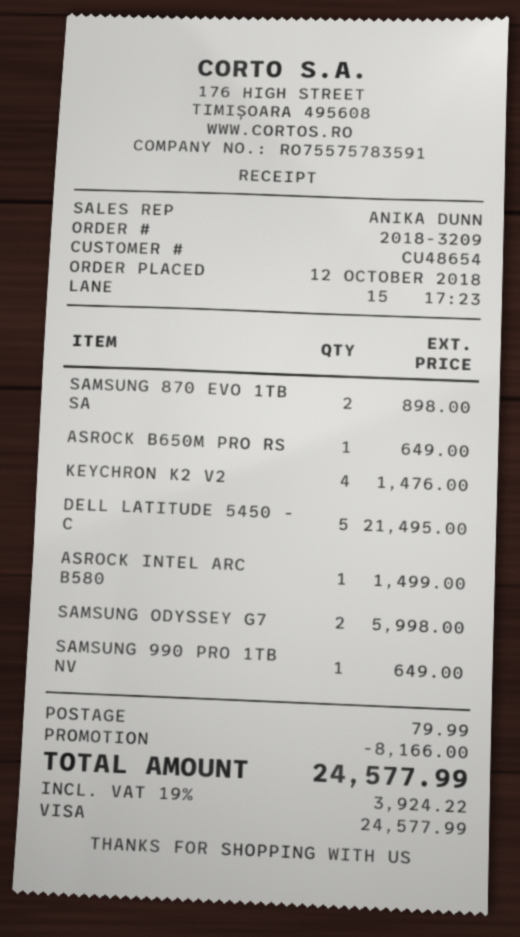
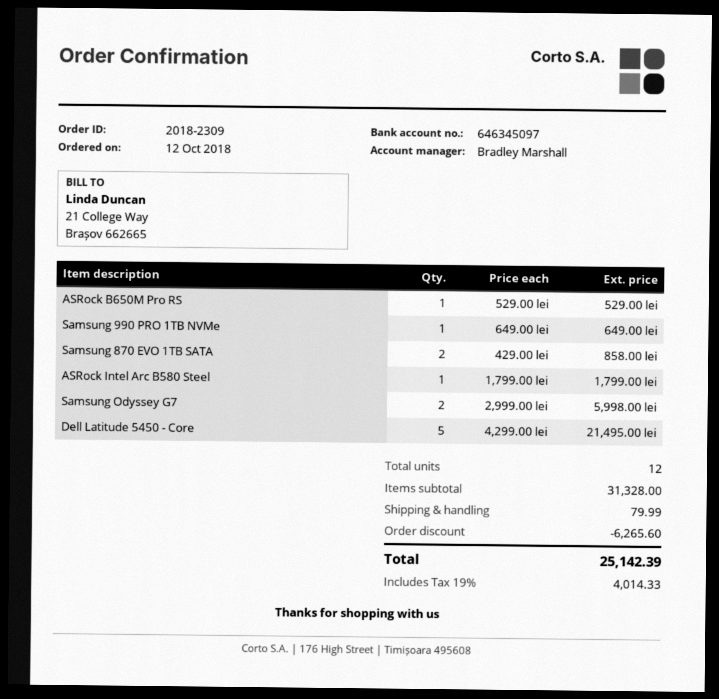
order number: 2018-3209 -> 2018-2309
sales rep: ANIKA DUNN -> Bradley Marshall
SAMSUNG 870 EVO 1TB SA: 2 for 898.00 -> 2 for 858.00
ASROCK B650M PRO RS: 1 for 649.00 -> 1 for 529.00
KEYCHRON K2 V2: 4 for 1476.00 -> none
ASROCK INTEL ARC B580: 1 for 1499.00 -> 1 for 1799.00
discount: 8166.00 -> 6265.60
tax: 19% = 3924.22 -> 19% = 4014.33
total: 24577.99 -> 25142.39

